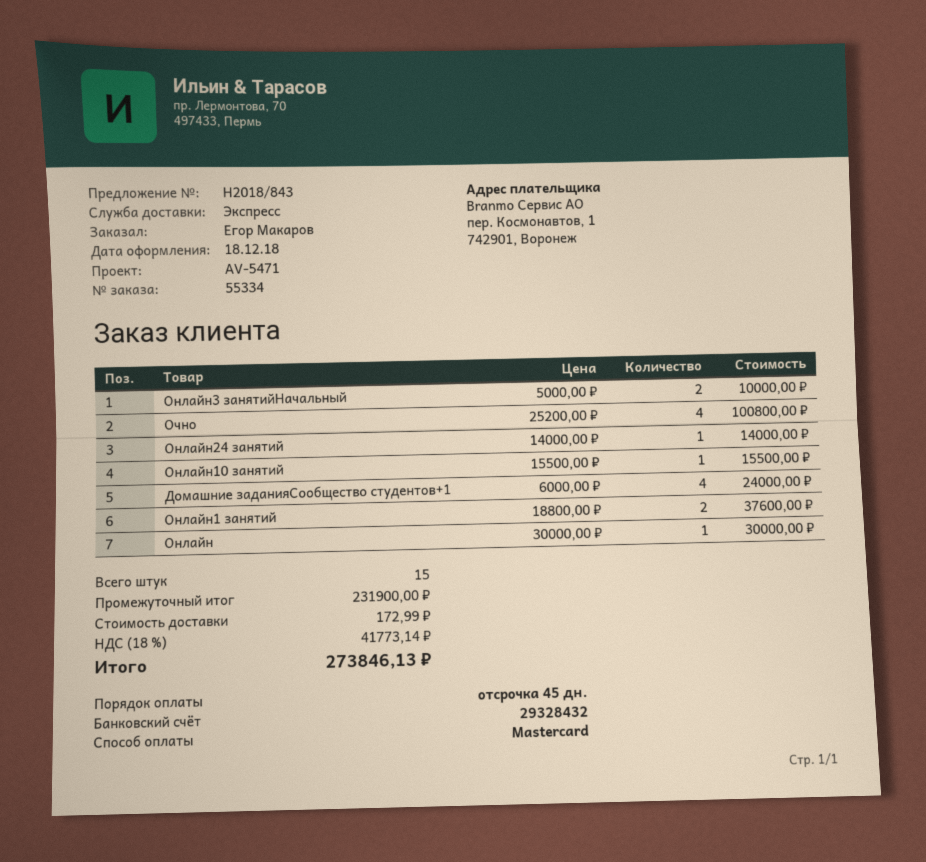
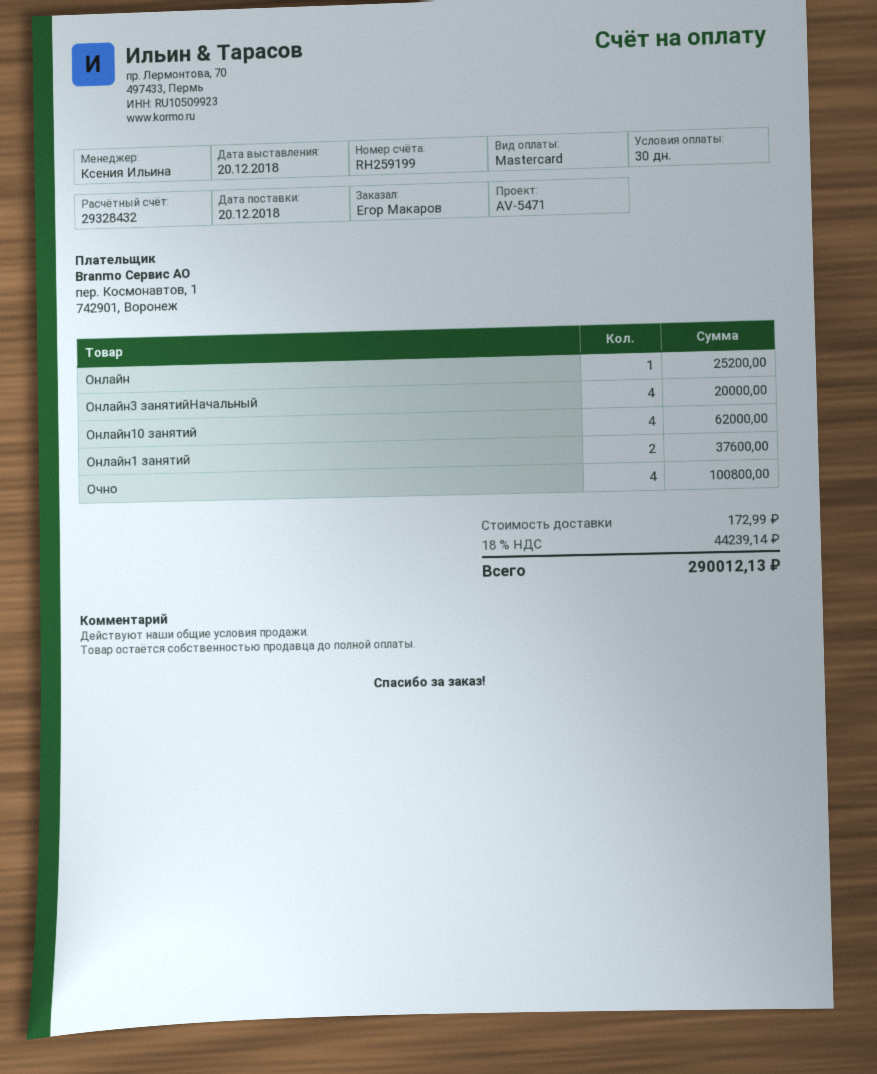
payment terms: 45 days -> 30 days
Онлайн3 занятийНачальный: 2 for 10000.00 -> 4 for 20000.00
Онлайн24 занятий: 1 for 14000.00 -> none
Онлайн10 занятий: 1 for 15500.00 -> 4 for 62000.00
Домашние заданияСообщество студентов+1: 4 for 24000.00 -> none
Онлайн: 1 for 30000.00 -> 1 for 25200.00
tax: 18% = 41773.14 -> 18% = 44239.14
total: 273846.13 -> 290012.13

